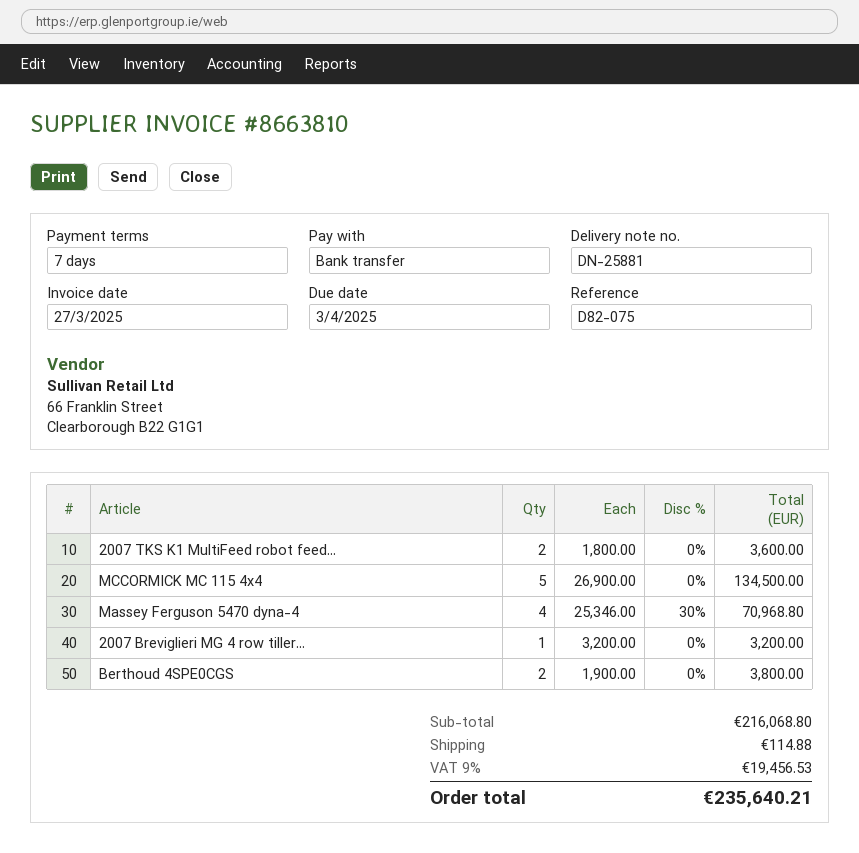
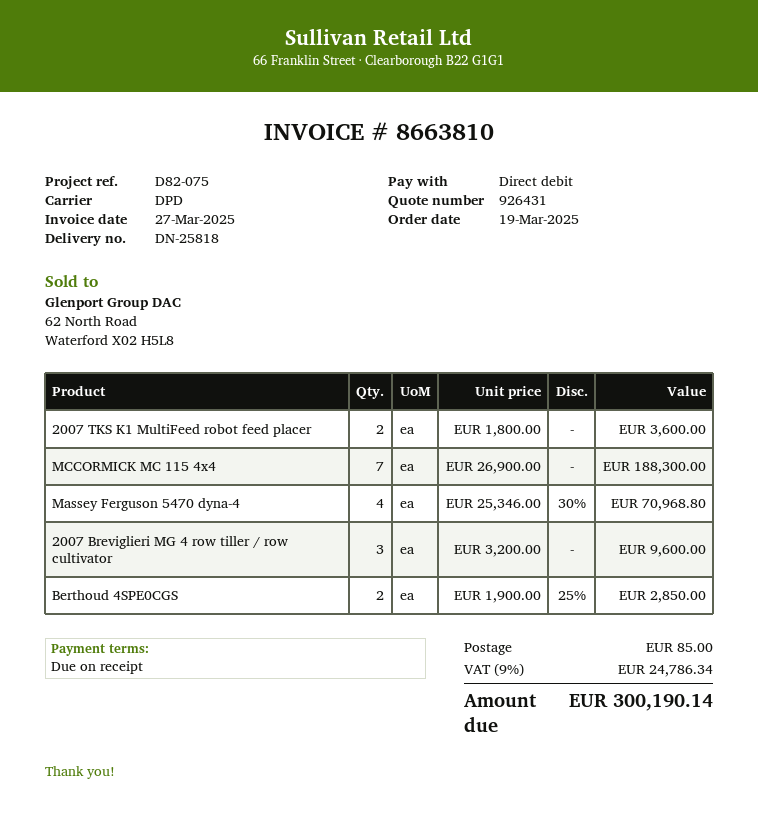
delivery note number: DN-25881 -> DN-25818
payment terms: 7 days -> on receipt
payment method: bank transfer -> direct debit
MCCORMICK MC 115 4x4: 5 x 26900.00 = 134500.00 -> 7 x 26900.00 = 188300.00
2007 Breviglieri MG 4 row tiller...: 1 x 3200.00 = 3200.00 -> 3 x 3200.00 = 9600.00
Berthoud 4SPE0CGS: 2 x 1900.00 = 3800.00 -> 2 x 1900.00 - 25% = 2850.00
shipping: 114.88 -> 85.00
tax: 9% = 19456.53 -> 9% = 24786.34
total: 235640.21 -> 300190.14

